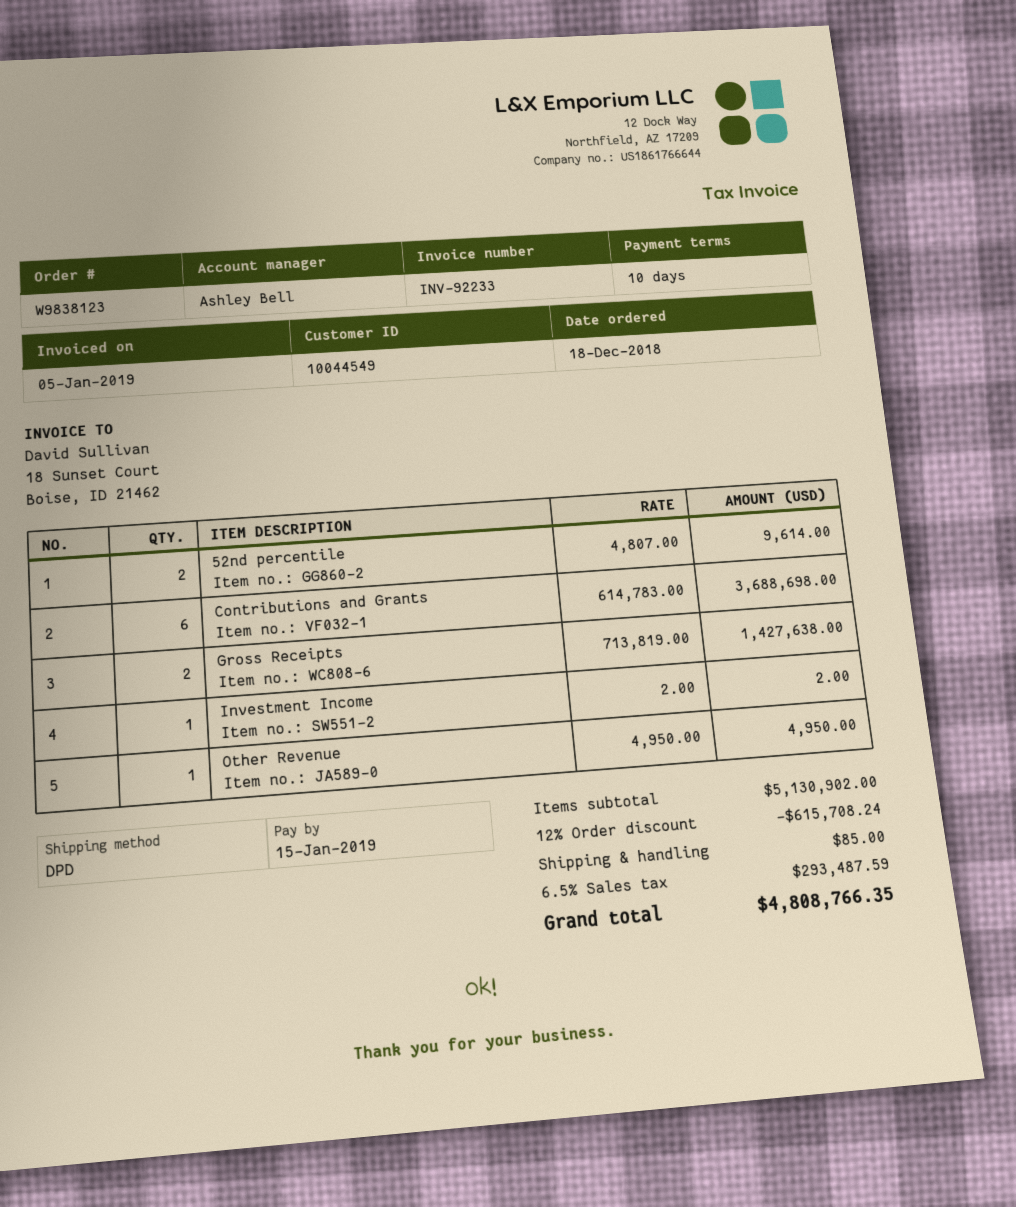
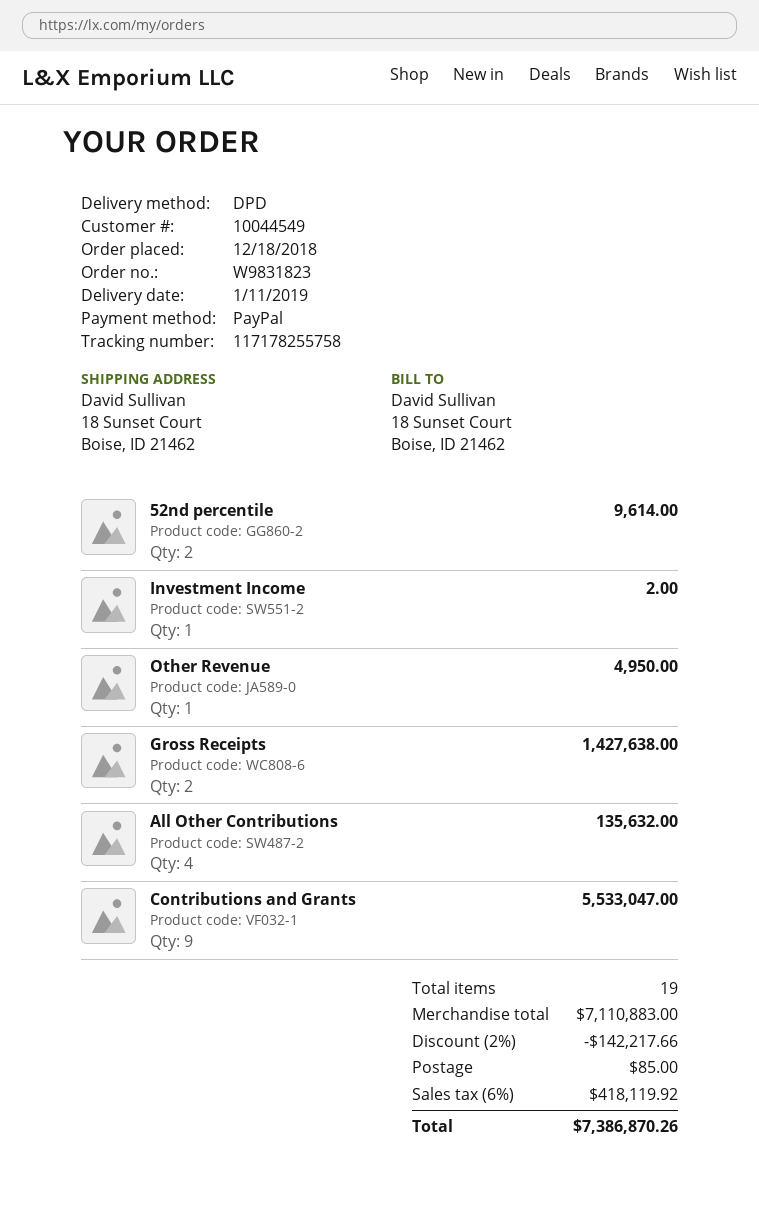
order number: W9838123 -> W9831823
Contributions and Grants: 6 for 3688698.00 -> 9 for 5533047.00
All Other Contributions: none -> 4 for 135632.00
subtotal: 5130902.00 -> 7110883.00
discount: 12% = 615708.24 -> 2% = 142217.66
tax: 6.5% = 293487.59 -> 6% = 418119.92
total: 4808766.35 -> 7386870.26

